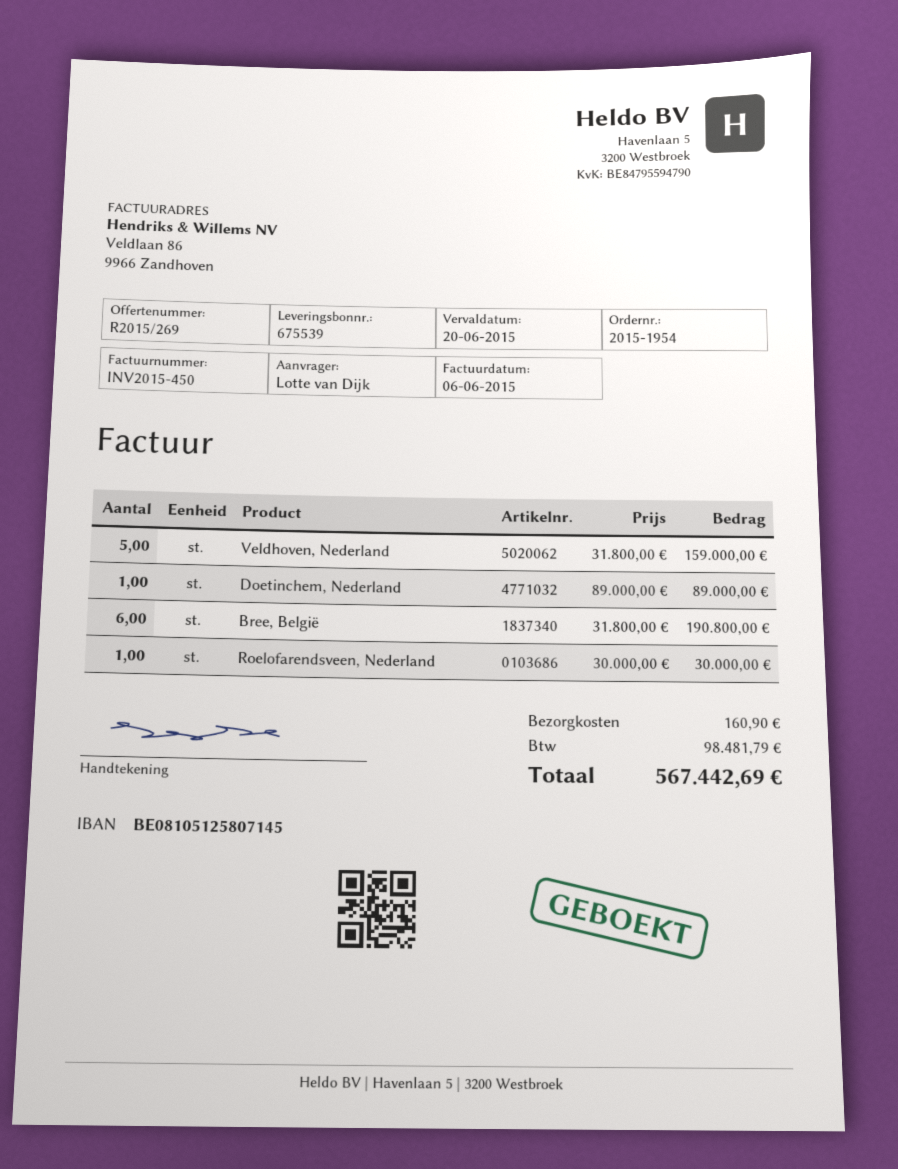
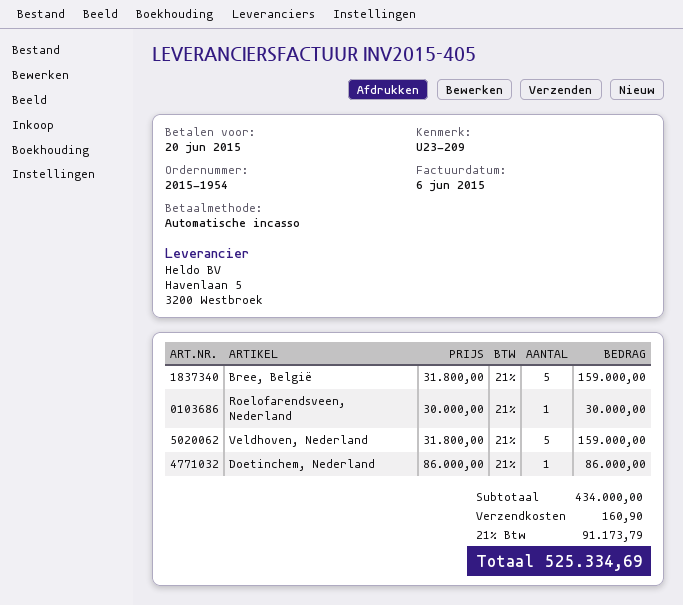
invoice number: INV2015-450 -> INV2015-405
Doetinchem, Nederland: 1 x 89000.00 = 89000.00 -> 1 x 86000.00 = 86000.00
Bree, België: 6 x 31800.00 = 190800.00 -> 5 x 31800.00 = 159000.00
tax: 98481.79 -> 91173.79
total: 567442.69 -> 525334.69

